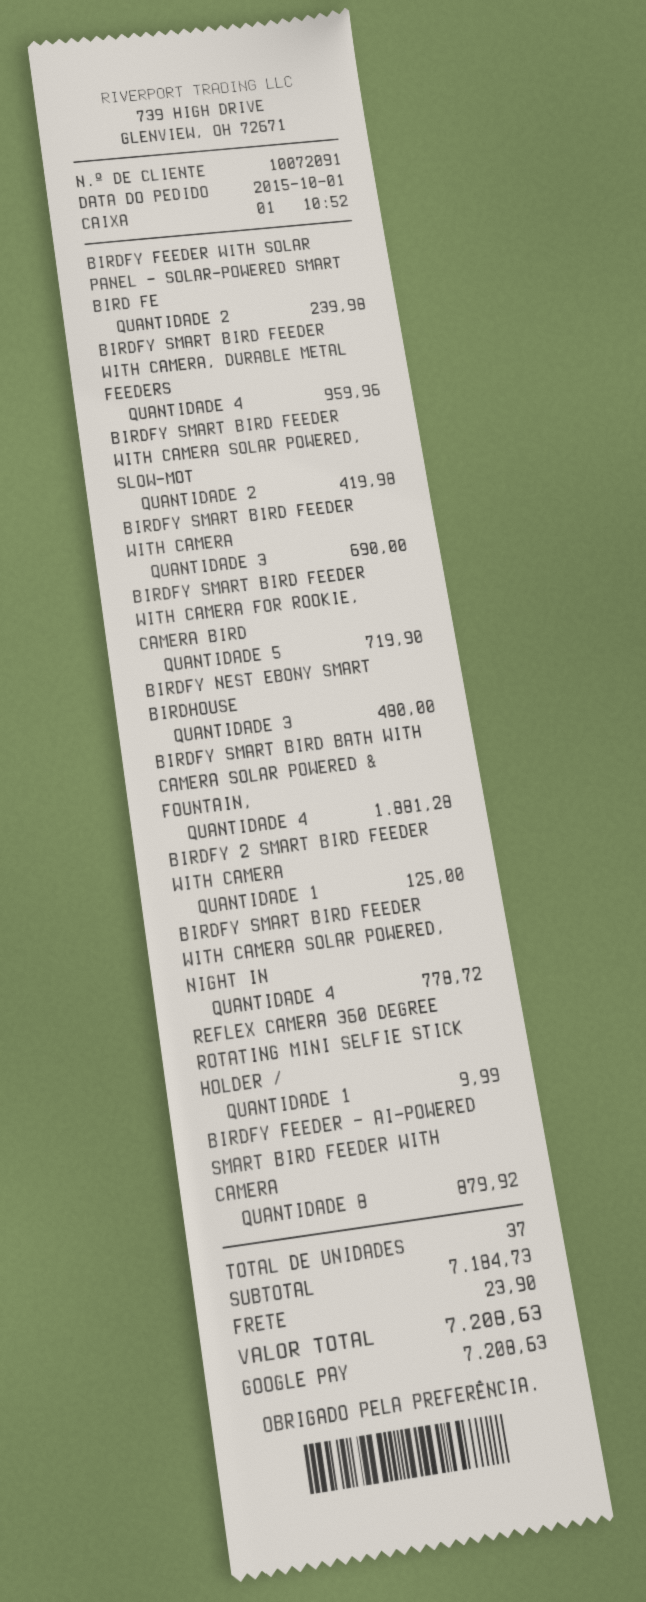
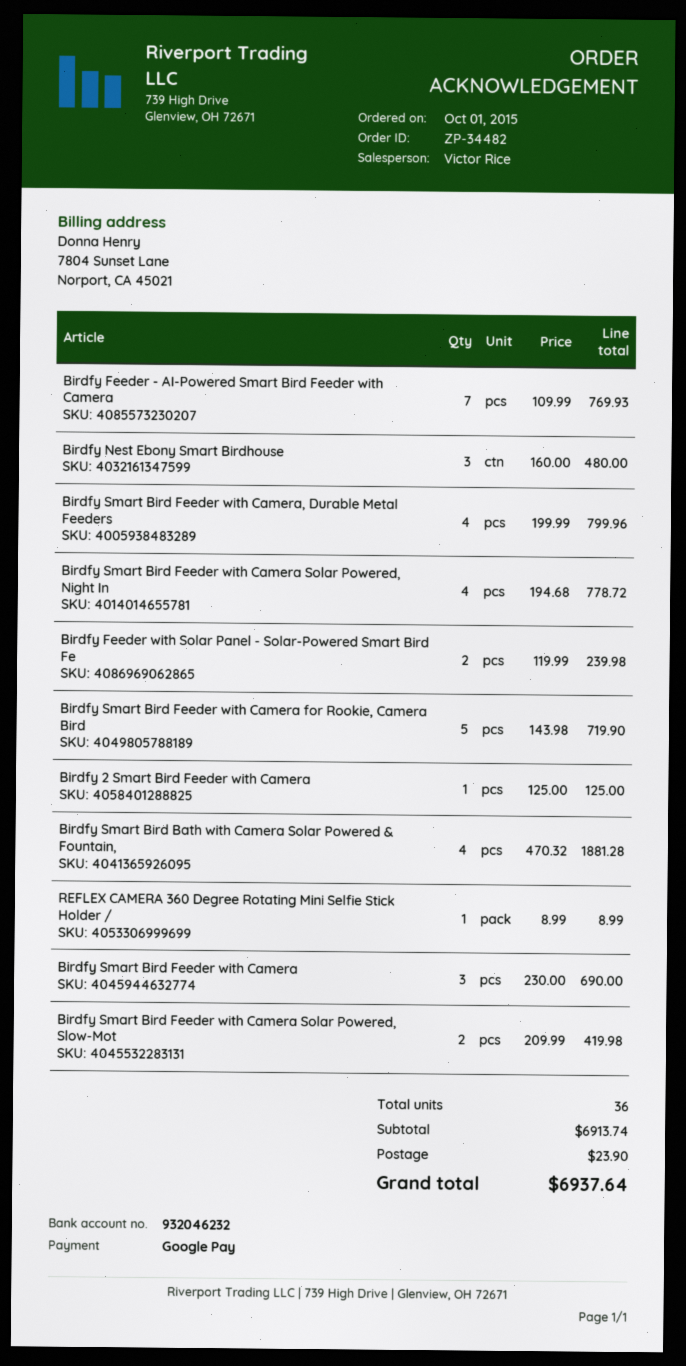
BIRDFY SMART BIRD FEEDER WITH CAMERA, DURABLE METAL FEEDERS: 4 for 959.96 -> 4 for 799.96
REFLEX CAMERA 360 DEGREE ROTATING MINI SELFIE STICK HOLDER /: 1 for 9.99 -> 1 for 8.99
BIRDFY FEEDER - AI-POWERED SMART BIRD FEEDER WITH CAMERA: 8 for 879.92 -> 7 for 769.93
total quantity: 37 -> 36
subtotal: 7184.73 -> 6913.74
total: 7208.63 -> 6937.64

